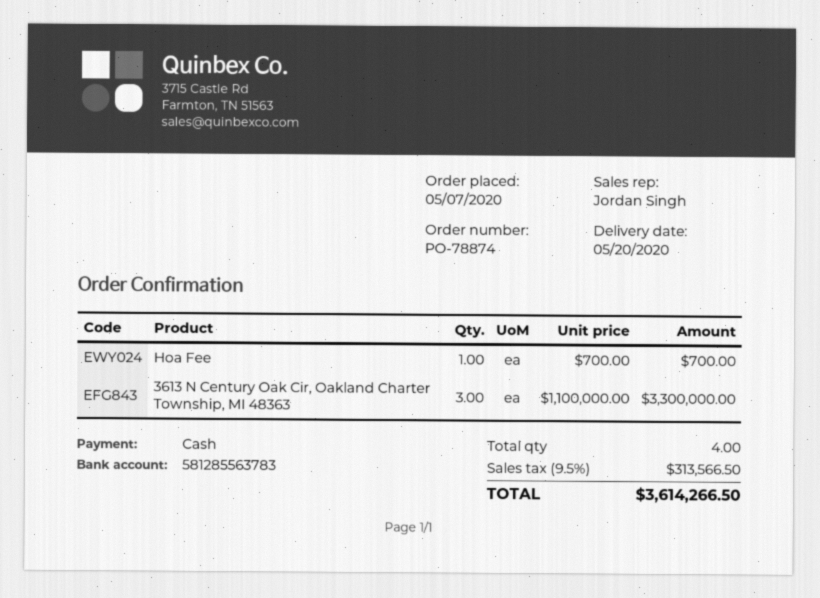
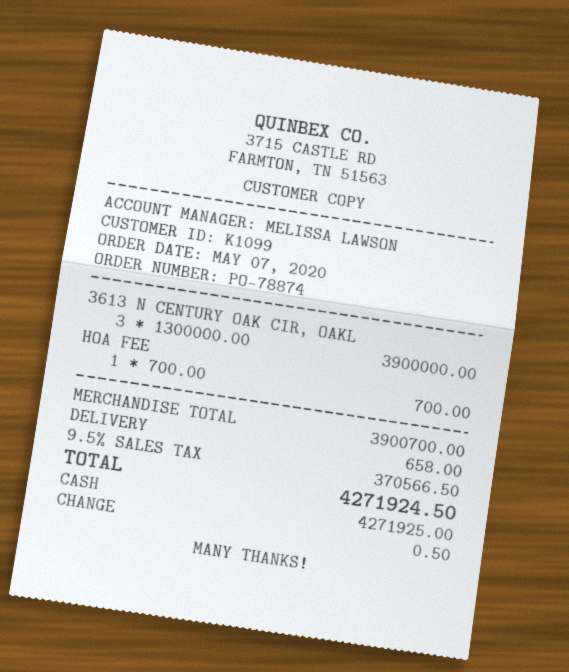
sales rep: Jordan Singh -> MELISSA LAWSON
3613 N Century Oak Cir, Oakland Charter Township, MI 48363: 3 x 1100000.00 = 3300000.00 -> 3 x 1300000.00 = 3900000.00
shipping: none -> 658.00
tax: 9.5% = 313566.50 -> 9.5% = 370566.50
total: 3614266.50 -> 4271924.50

